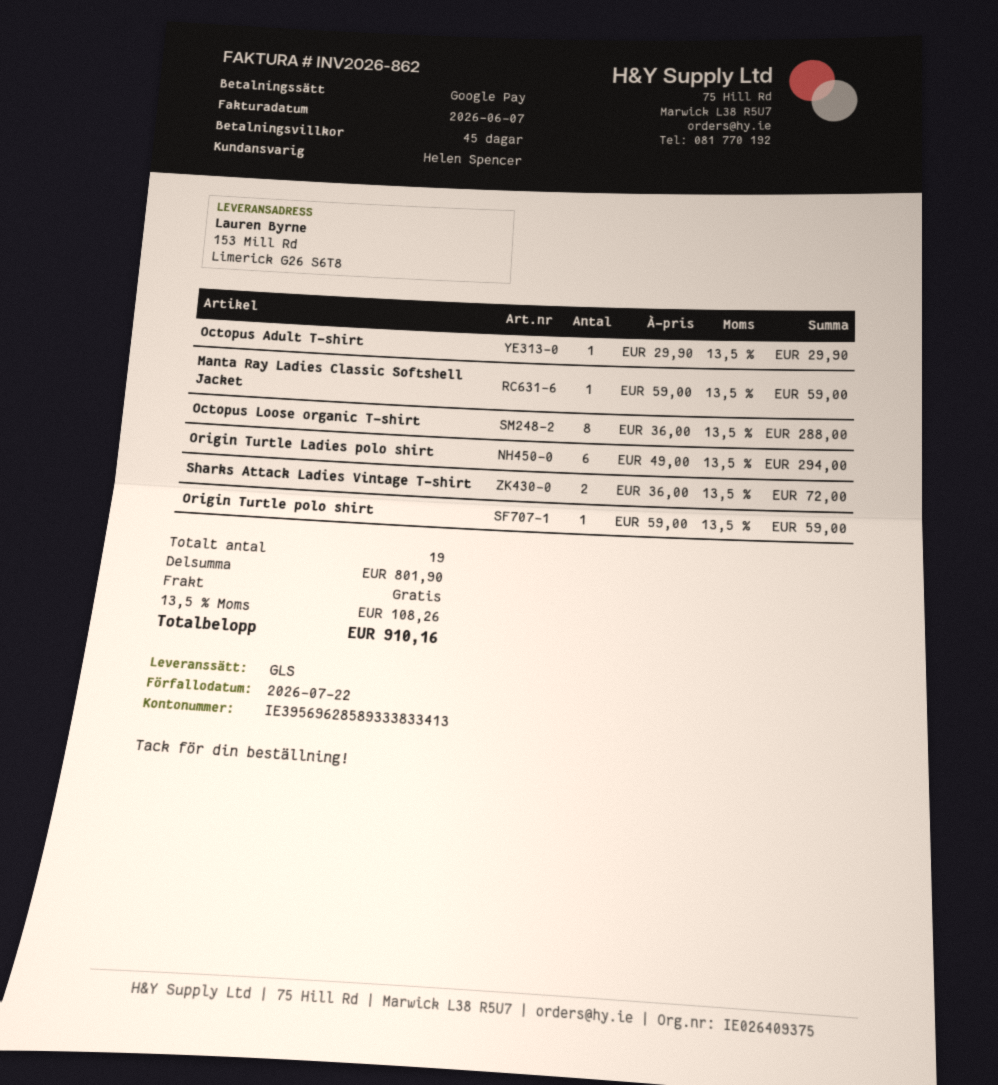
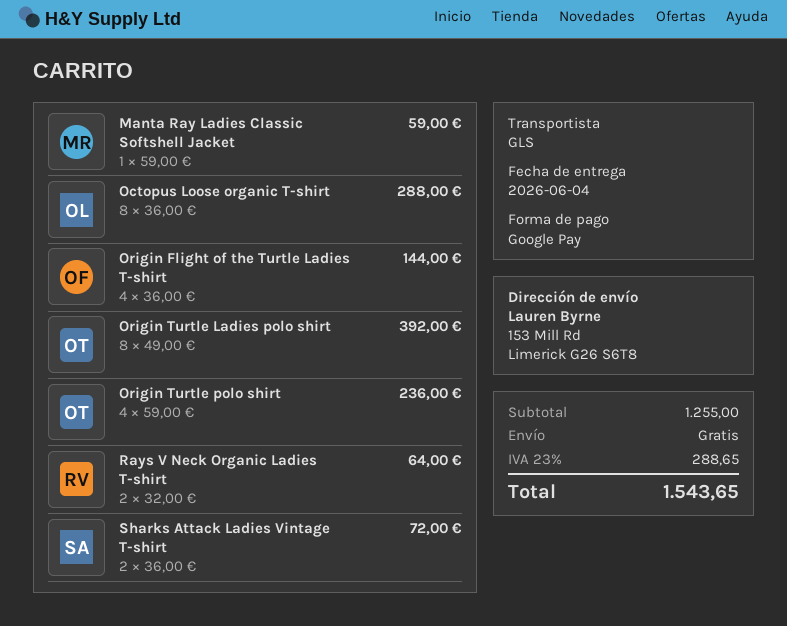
Octopus Adult T-shirt: 1 x 29.90 = 29.90 -> none
Origin Turtle Ladies polo shirt: 6 x 49.00 = 294.00 -> 8 x 49.00 = 392.00
Origin Turtle polo shirt: 1 x 59.00 = 59.00 -> 4 x 59.00 = 236.00
Origin Flight of the Turtle Ladies T-shirt: none -> 4 x 36.00 = 144.00
Rays V Neck Organic Ladies T-shirt: none -> 2 x 32.00 = 64.00
subtotal: 801.90 -> 1255.00
tax: 13.5% = 108.26 -> 23% = 288.65
total: 910.16 -> 1543.65

